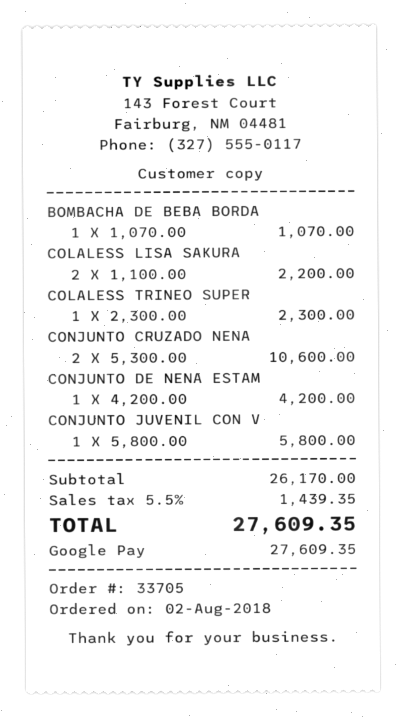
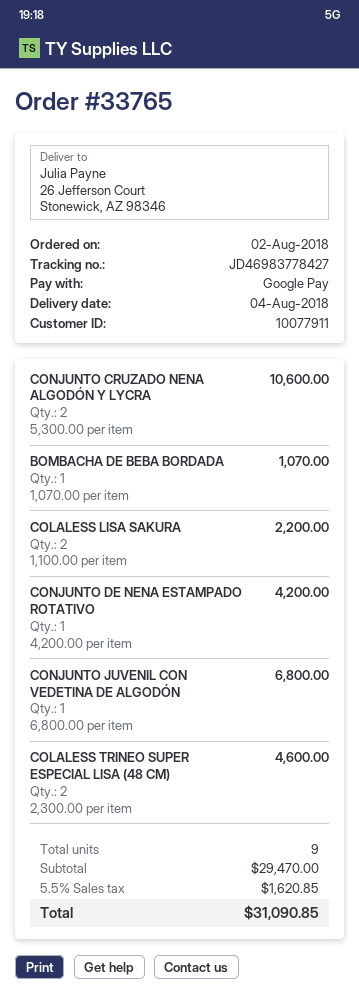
order number: 33705 -> 33765
COLALESS TRINEO SUPER: 1 x 2300.00 = 2300.00 -> 2 x 2300.00 = 4600.00
CONJUNTO JUVENIL CON V: 1 x 5800.00 = 5800.00 -> 1 x 6800.00 = 6800.00
subtotal: 26170.00 -> 29470.00
tax: 5.5% = 1439.35 -> 5.5% = 1620.85
total: 27609.35 -> 31090.85

